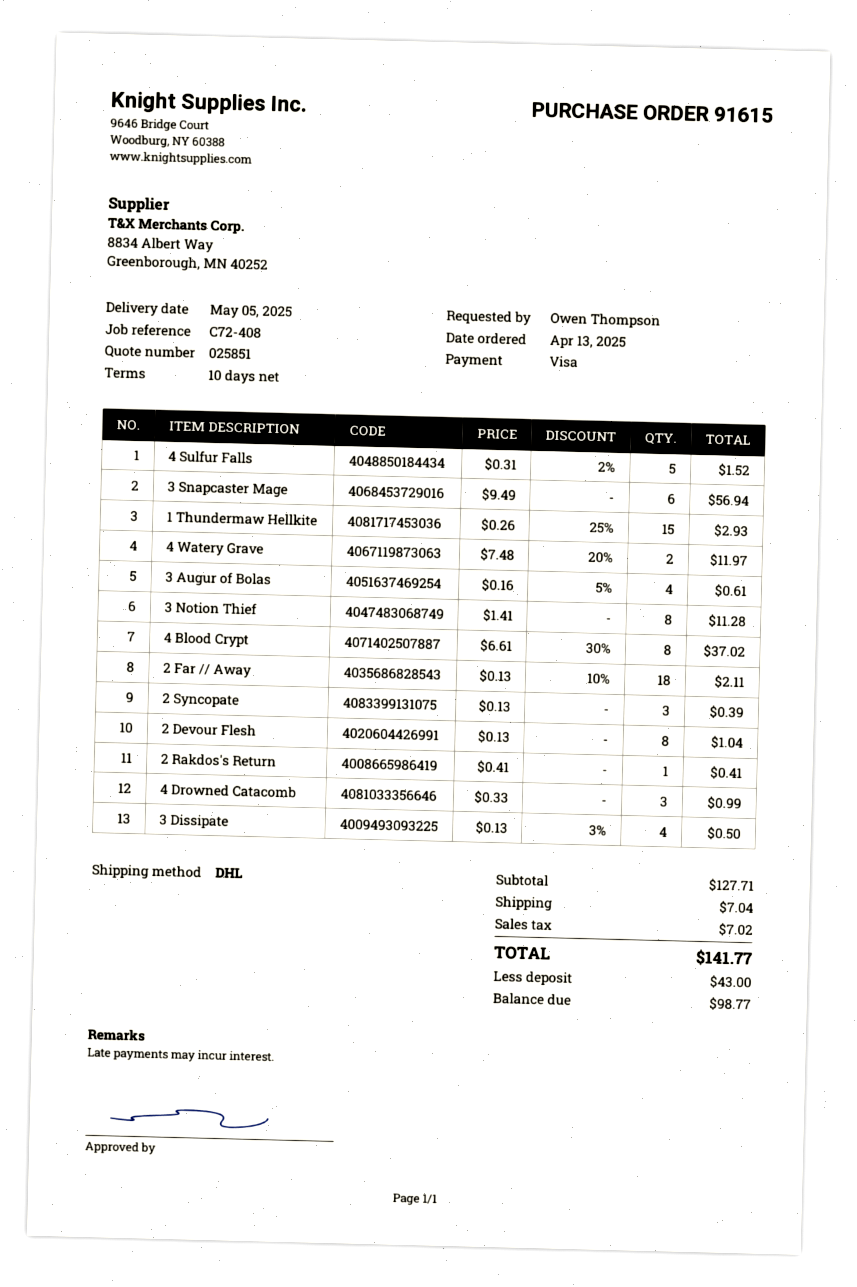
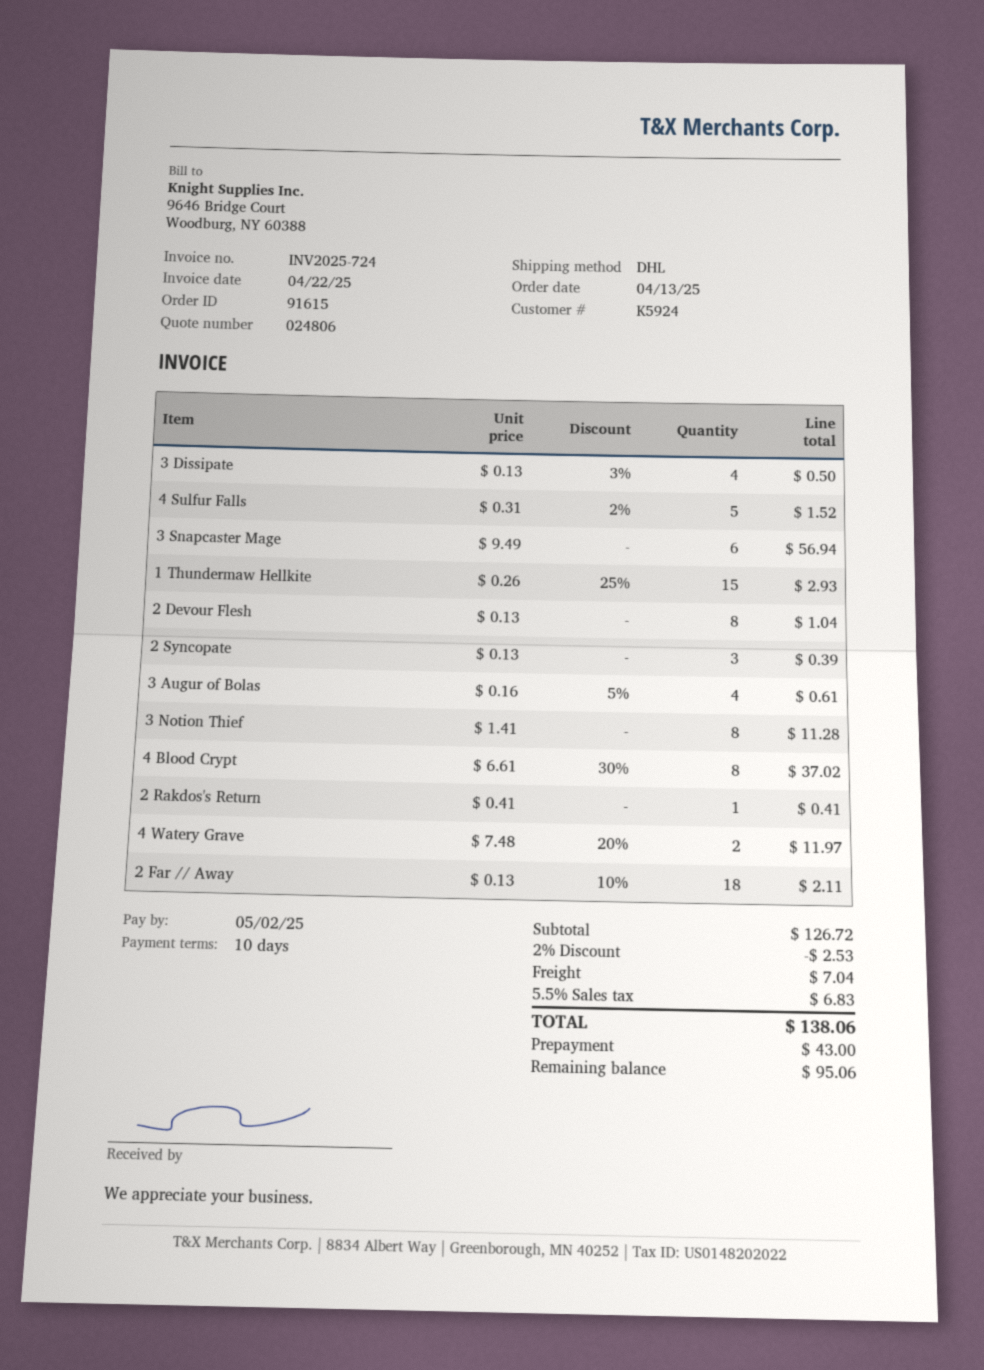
quote number: 025851 -> 024806
4 Drowned Catacomb: 3 x 0.33 = 0.99 -> none
subtotal: 127.71 -> 126.72
discount: none -> 2% = 2.53
tax: 7.02 -> 6.83
total: 141.77 -> 138.06
balance: 98.77 -> 95.06

